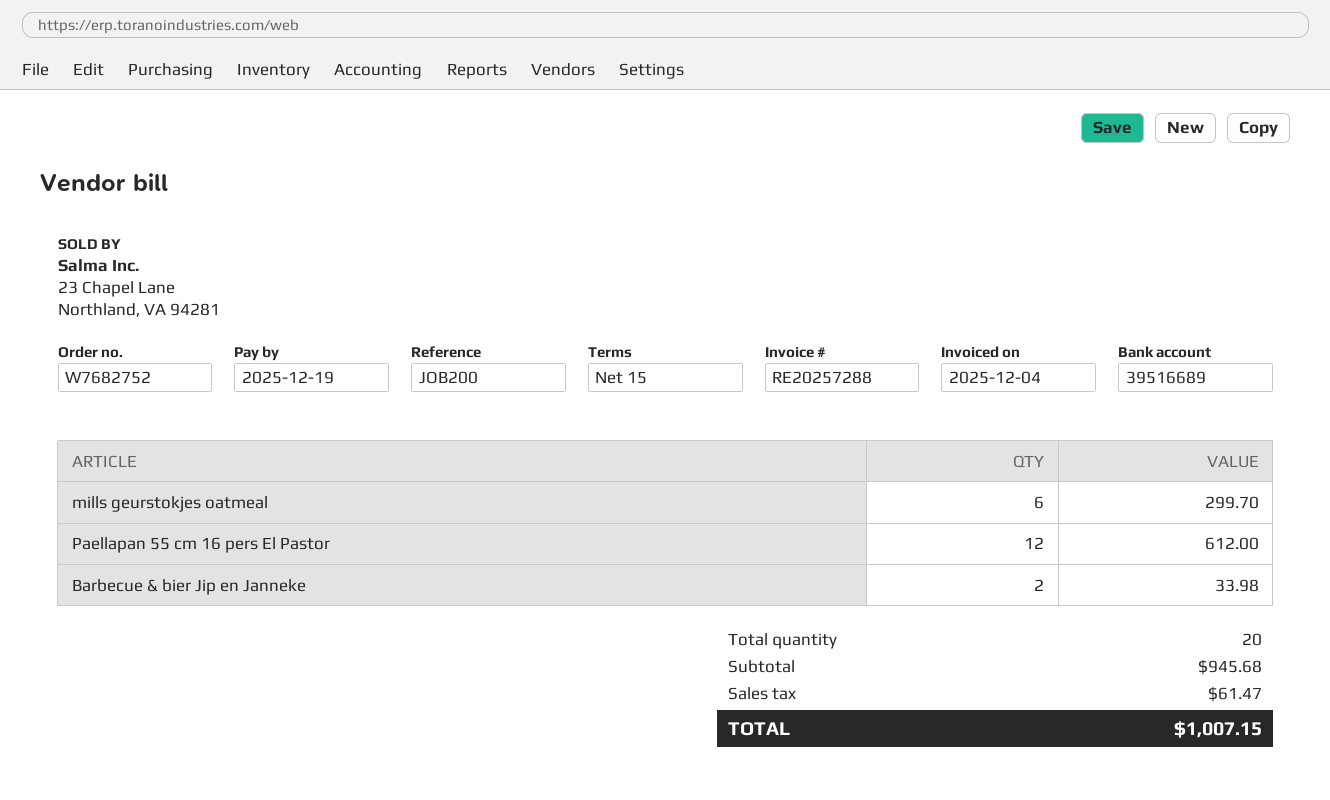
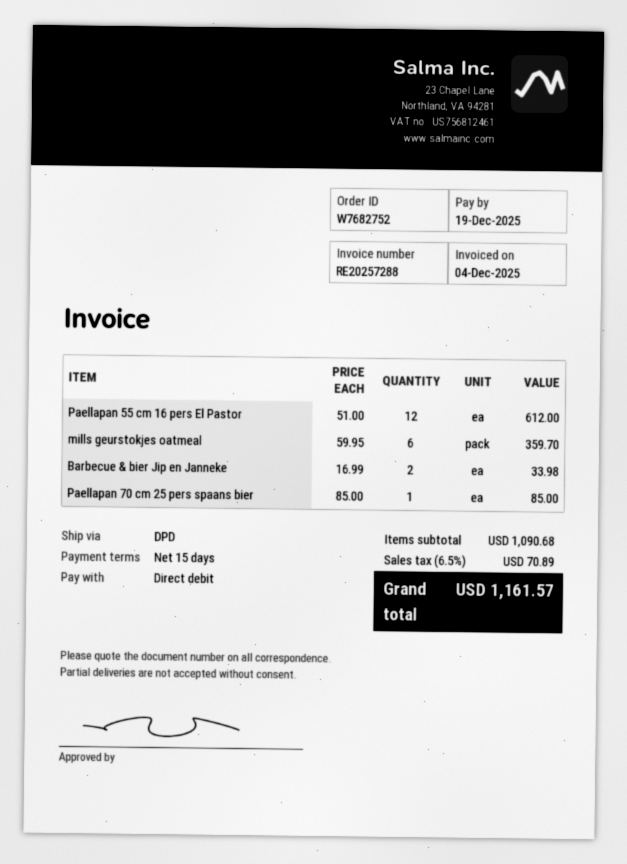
mills geurstokjes oatmeal: 6 for 299.70 -> 6 for 359.70
Paellapan 70 cm 25 pers spaans bier: none -> 1 for 85.00
subtotal: 945.68 -> 1090.68
tax: 61.47 -> 70.89
total: 1007.15 -> 1161.57

